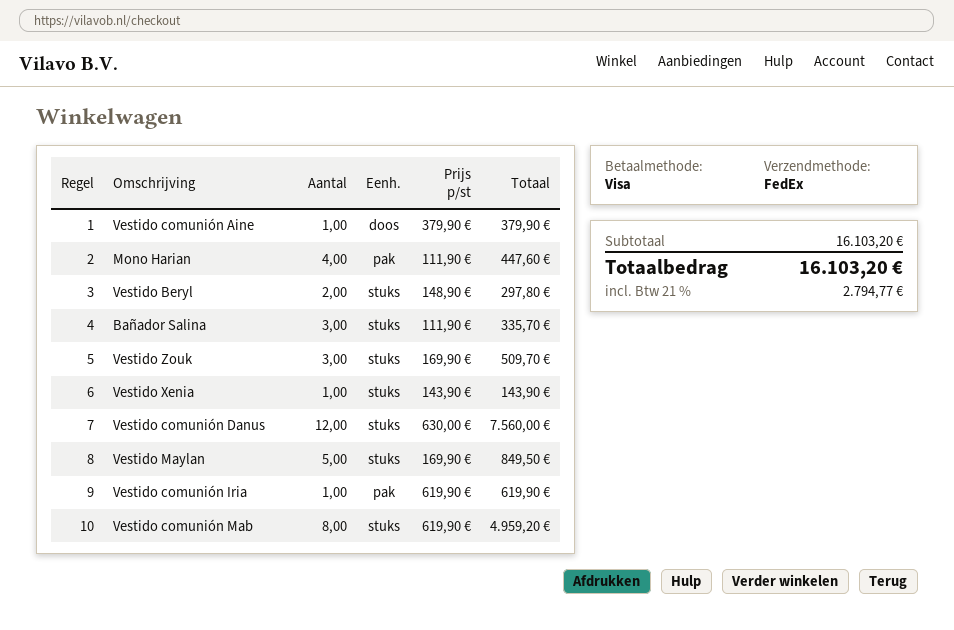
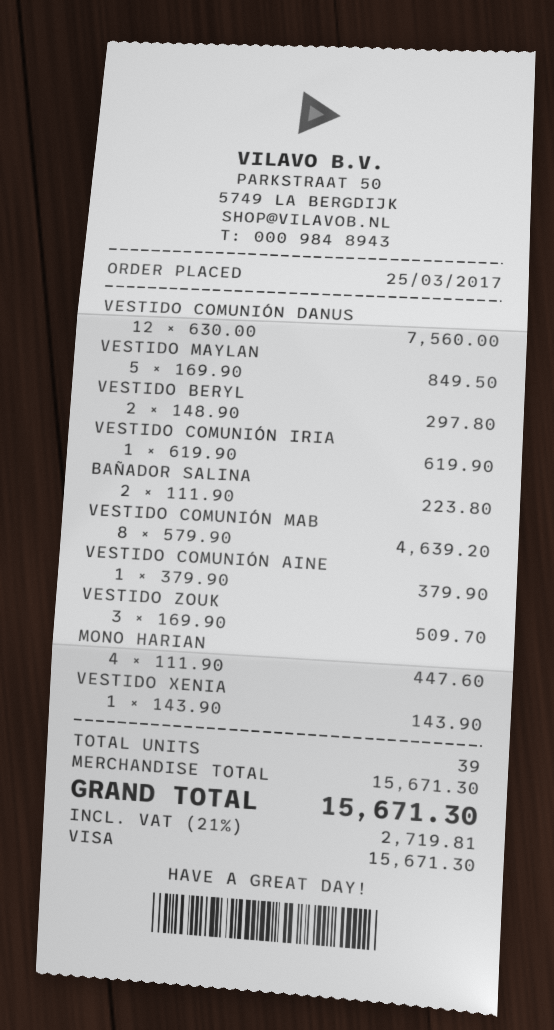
Bañador Salina: 3 x 111.90 = 335.70 -> 2 x 111.90 = 223.80
Vestido comunión Mab: 8 x 619.90 = 4959.20 -> 8 x 579.90 = 4639.20
subtotal: 16103.20 -> 15671.30
tax: 21% = 2794.77 -> 21% = 2719.81
total: 16103.20 -> 15671.30

